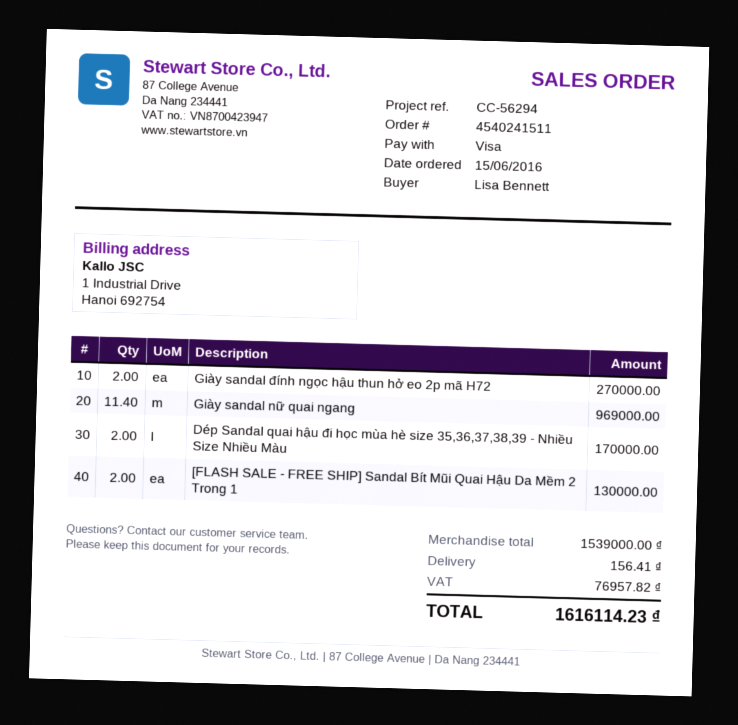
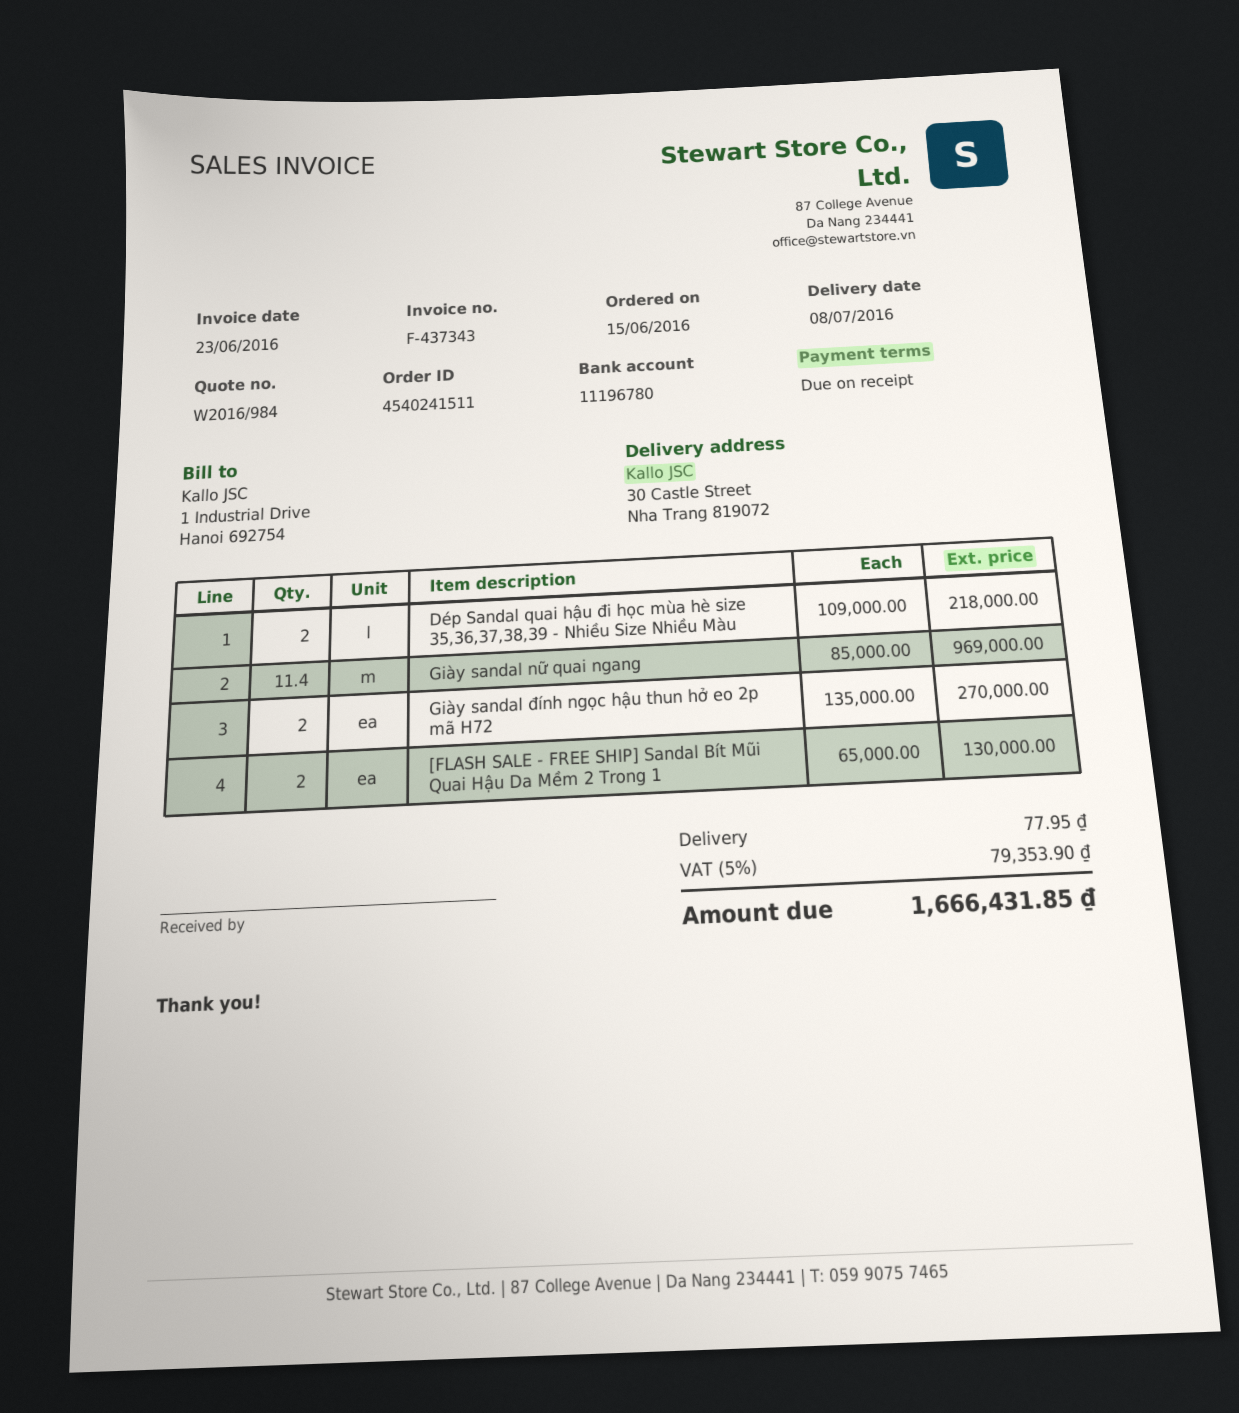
Dép Sandal quai hậu đi học mùa hè size 35,36,37,38,39 - Nhiều Size Nhiều Màu: 2 for 170000.00 -> 2 for 218000.00
shipping: 156.41 -> 77.95
tax: 76957.82 -> 79353.90
total: 1616114.23 -> 1666431.85

